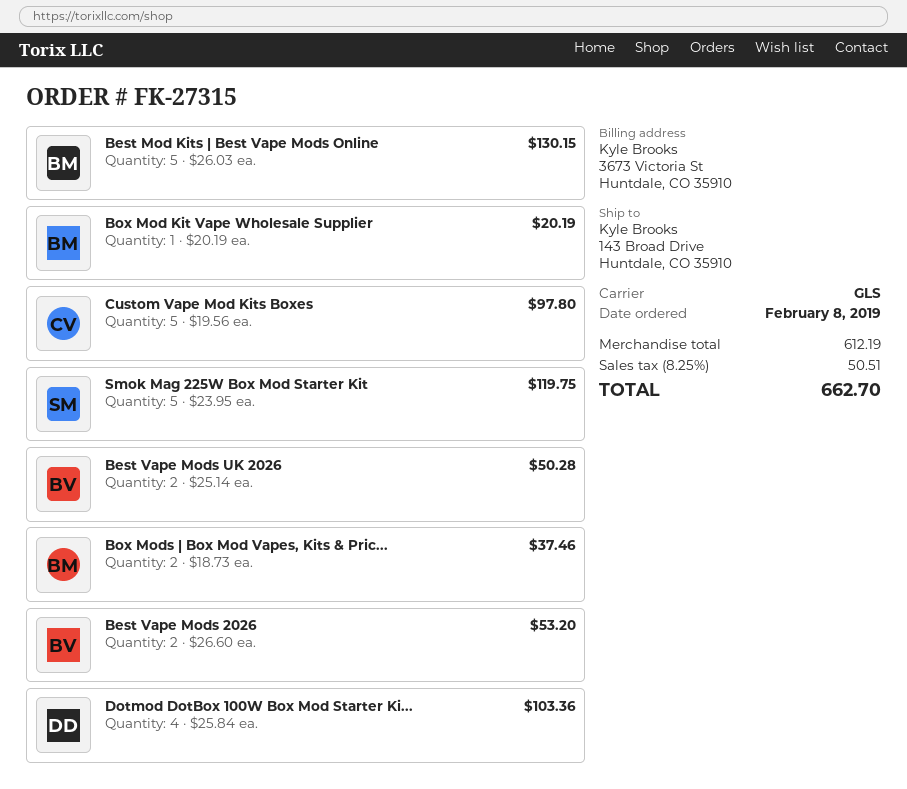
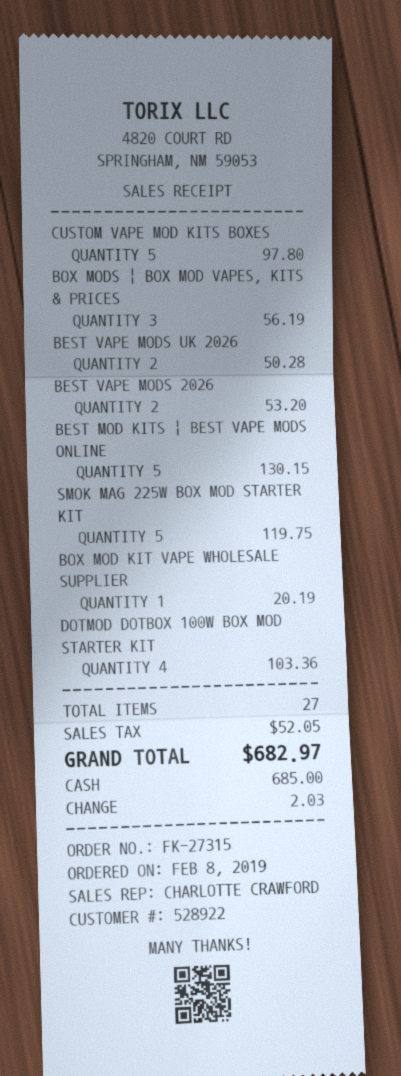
Box Mods | Box Mod Vapes, Kits & Pric...: 2 for 37.46 -> 3 for 56.19
tax: 50.51 -> 52.05
total: 662.70 -> 682.97

